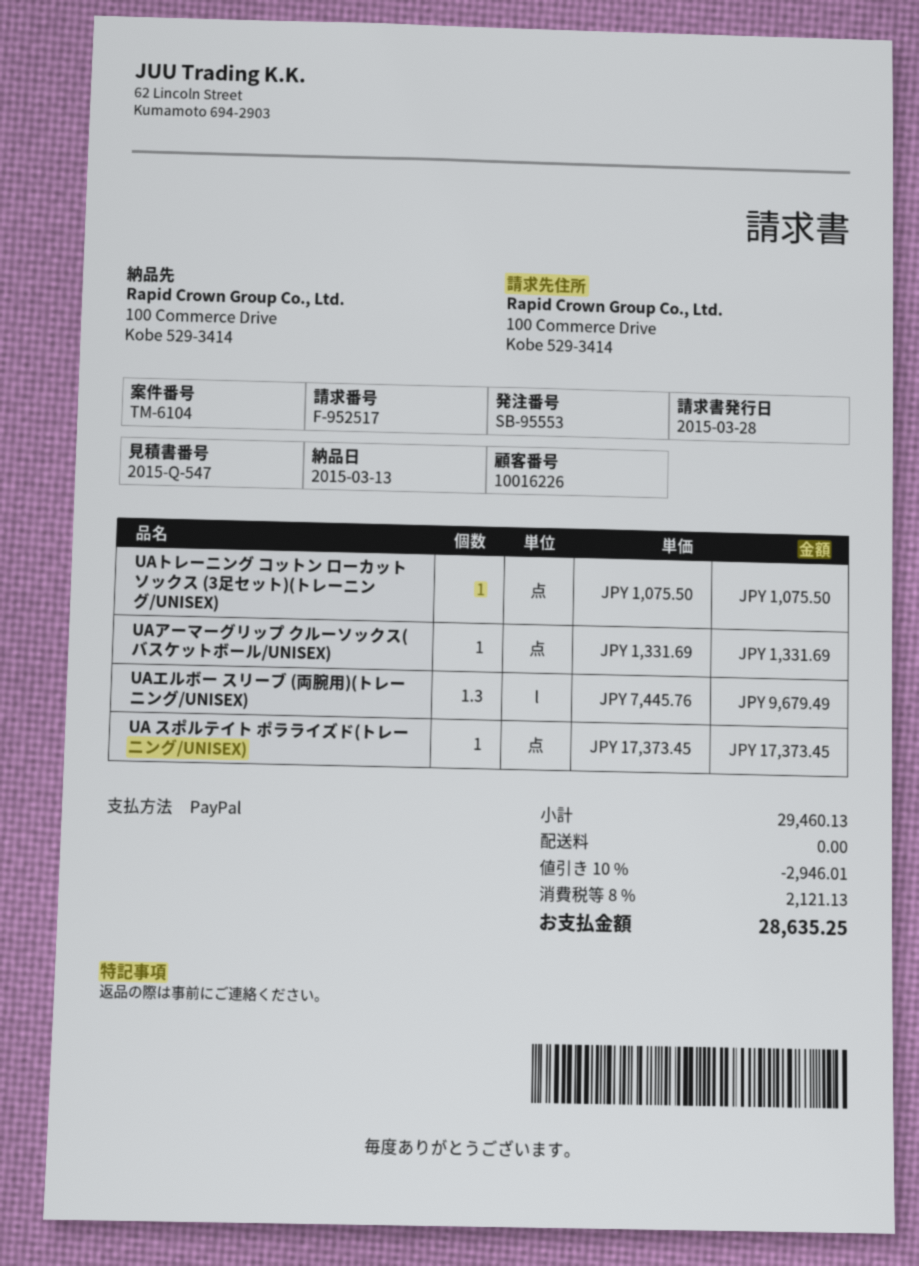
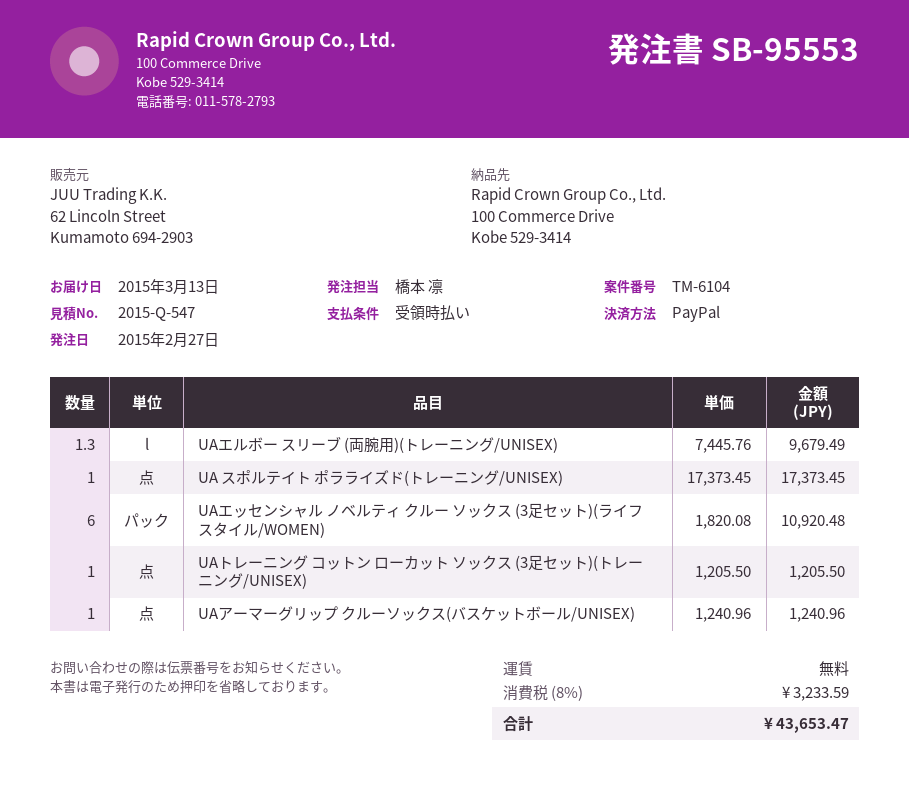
UAトレーニング コットン ローカット ソックス (3足セット)(トレーニング/UNISEX): 1 x 1075.50 = 1075.50 -> 1 x 1205.50 = 1205.50
UAアーマーグリップ クルーソックス(バスケットボール/UNISEX): 1 x 1331.69 = 1331.69 -> 1 x 1240.96 = 1240.96
UAエッセンシャル ノベルティ クルー ソックス (3足セット)(ライフスタイル/WOMEN): none -> 6 x 1820.08 = 10920.48
discount: 10% = 2946.01 -> none
tax: 8% = 2121.13 -> 8% = 3233.59
total: 28635.25 -> 43653.47

